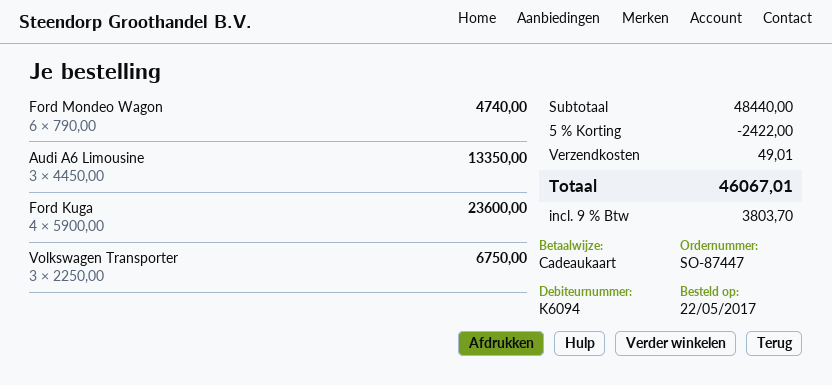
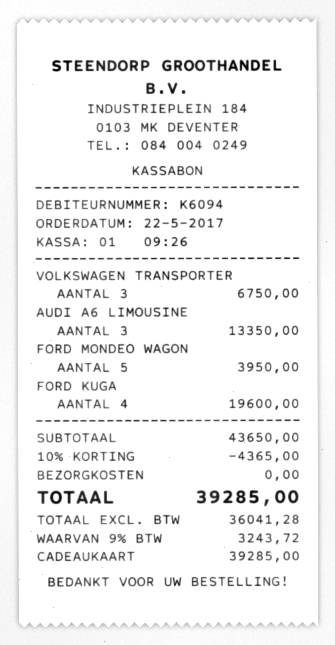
Ford Mondeo Wagon: 6 for 4740.00 -> 5 for 3950.00
Ford Kuga: 4 for 23600.00 -> 4 for 19600.00
subtotal: 48440.00 -> 43650.00
discount: 5% = 2422.00 -> 10% = 4365.00
shipping: 49.01 -> 0.00
tax: 9% = 3803.70 -> 9% = 3243.72
total: 46067.01 -> 39285.00

